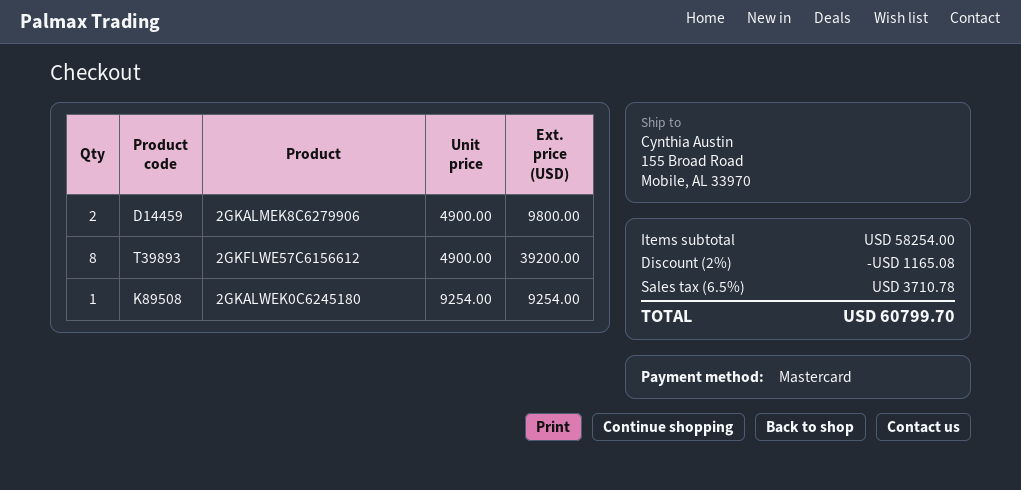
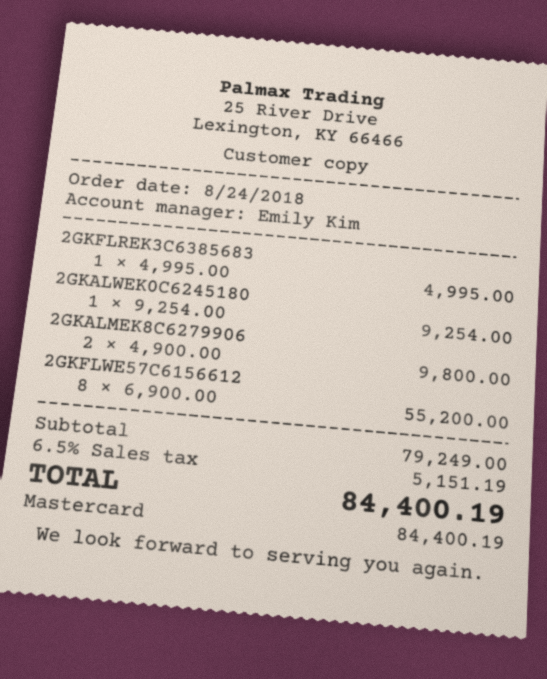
2GKFLWE57C6156612: 8 x 4900.00 = 39200.00 -> 8 x 6900.00 = 55200.00
2GKFLREK3C6385683: none -> 1 x 4995.00 = 4995.00
subtotal: 58254.00 -> 79249.00
discount: 2% = 1165.08 -> none
tax: 6.5% = 3710.78 -> 6.5% = 5151.19
total: 60799.70 -> 84400.19

